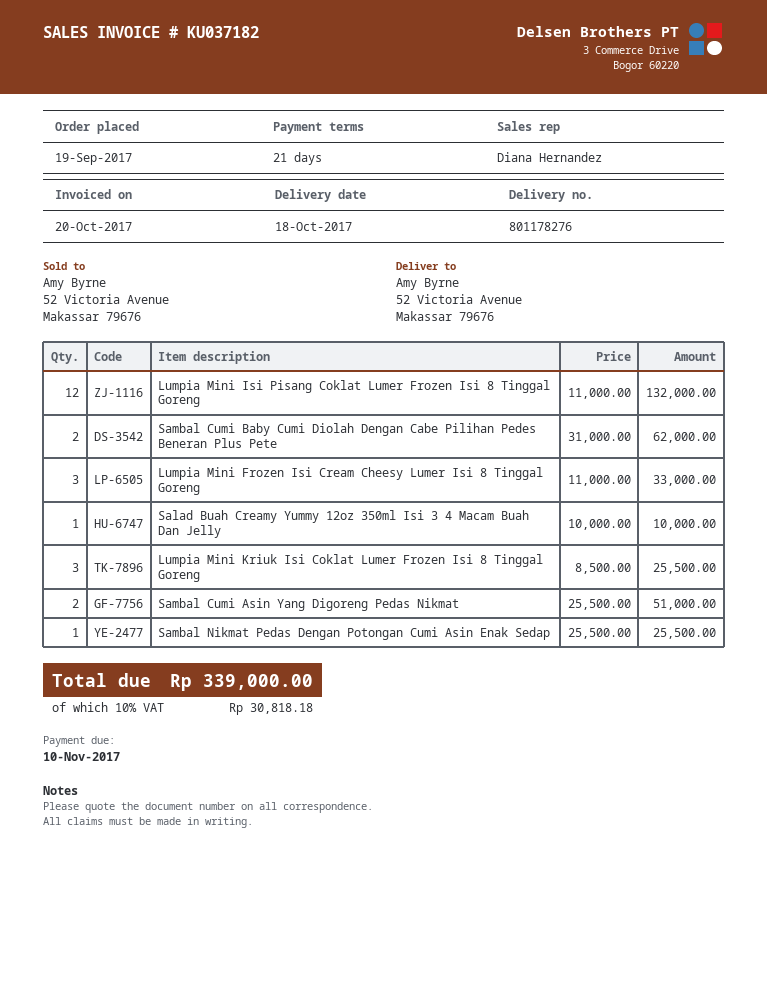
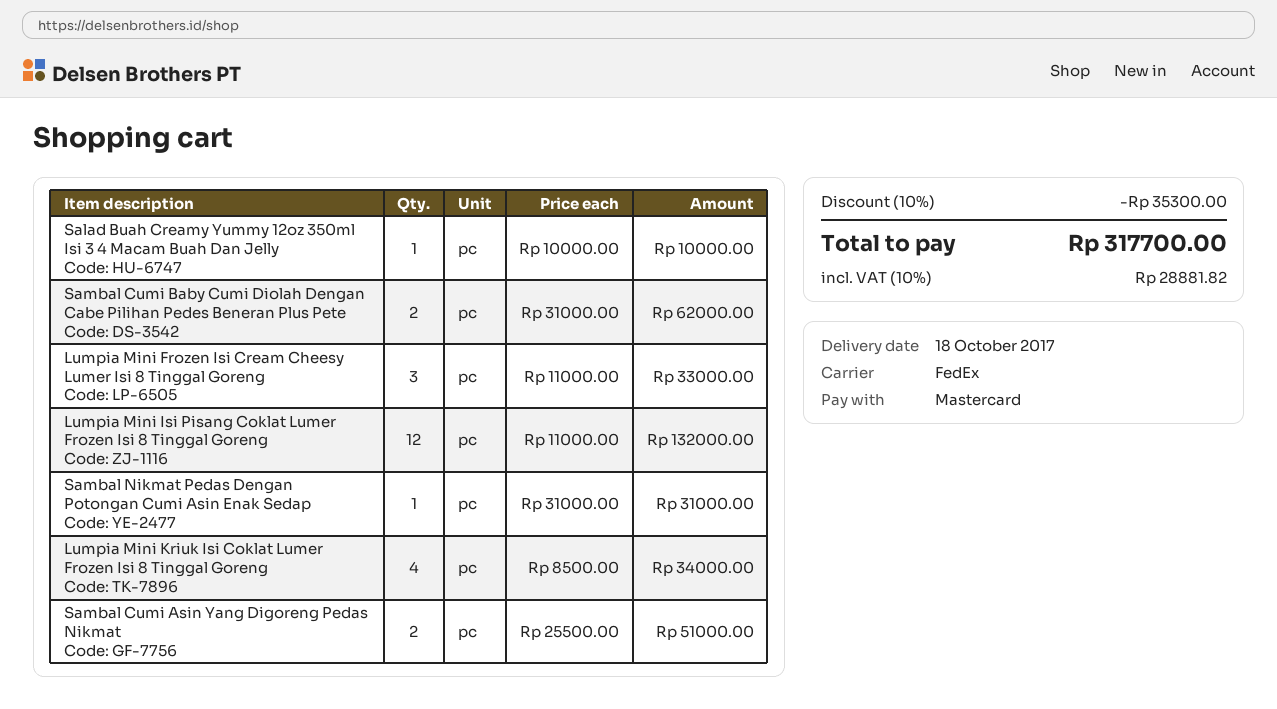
Lumpia Mini Kriuk Isi Coklat Lumer Frozen Isi 8 Tinggal Goreng: 3 x 8500.00 = 25500.00 -> 4 x 8500.00 = 34000.00
Sambal Nikmat Pedas Dengan Potongan Cumi Asin Enak Sedap: 1 x 25500.00 = 25500.00 -> 1 x 31000.00 = 31000.00
discount: none -> 10% = 35300.00
tax: 10% = 30818.18 -> 10% = 28881.82
total: 339000.00 -> 317700.00

